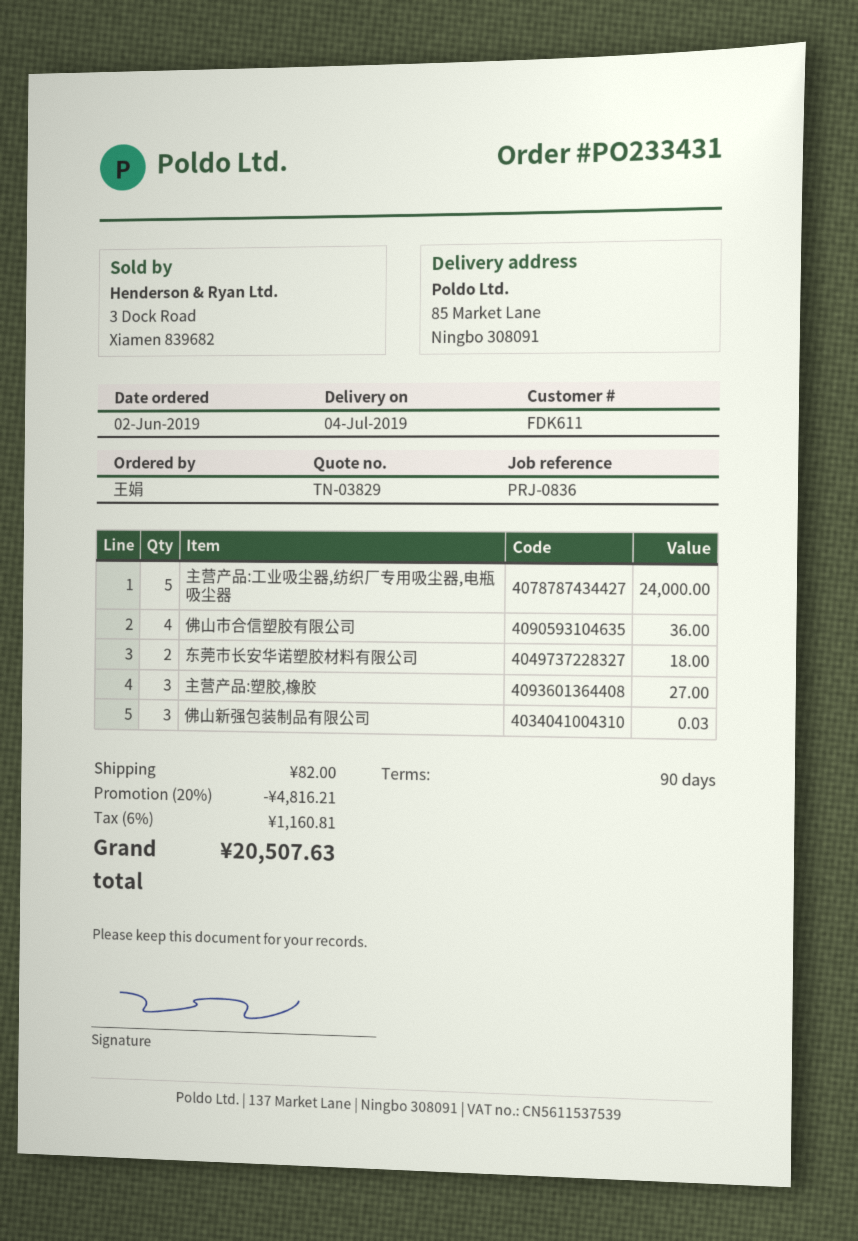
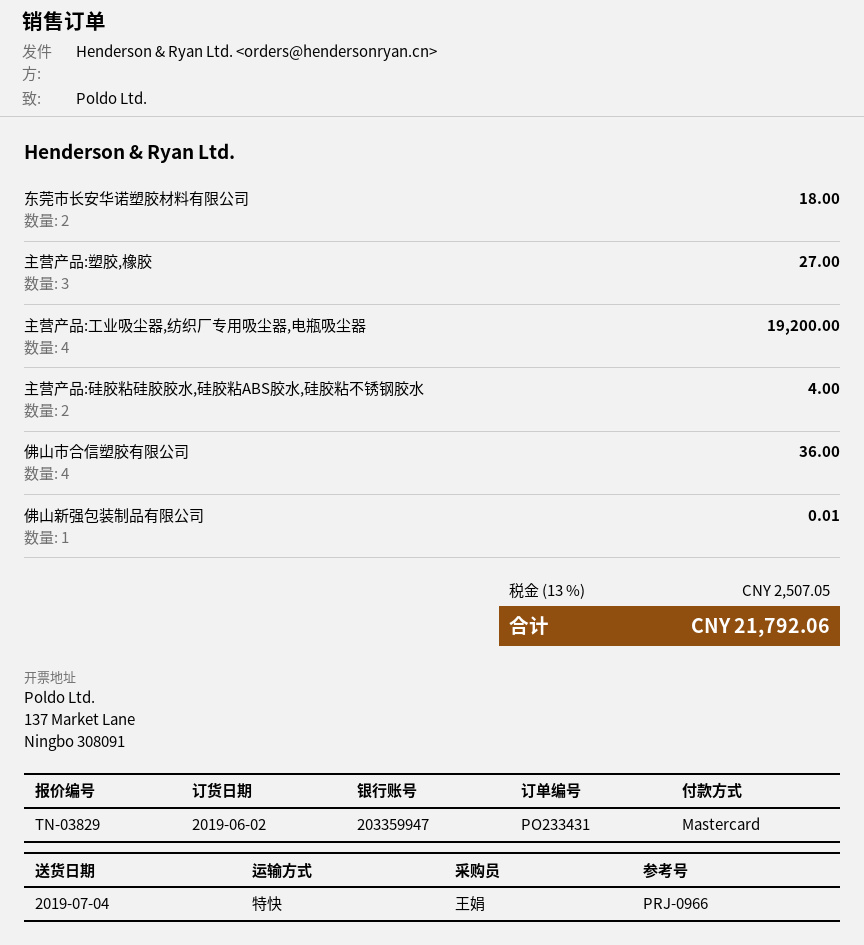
reference: PRJ-0836 -> PRJ-0966
主营产品:工业吸尘器,纺织厂专用吸尘器,电瓶吸尘器: 5 for 24000.00 -> 4 for 19200.00
佛山新强包装制品有限公司: 3 for 0.03 -> 1 for 0.01
主营产品:硅胶粘硅胶胶水,硅胶粘ABS胶水,硅胶粘不锈钢胶水: none -> 2 for 4.00
discount: 20% = 4816.21 -> none
shipping: 82.00 -> none
tax: 6% = 1160.81 -> 13% = 2507.05
total: 20507.63 -> 21792.06

